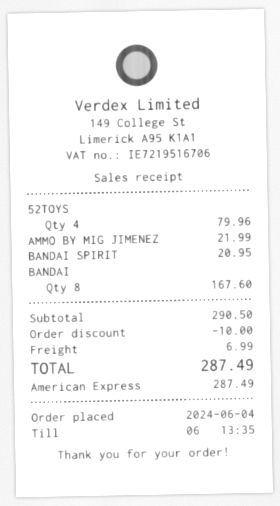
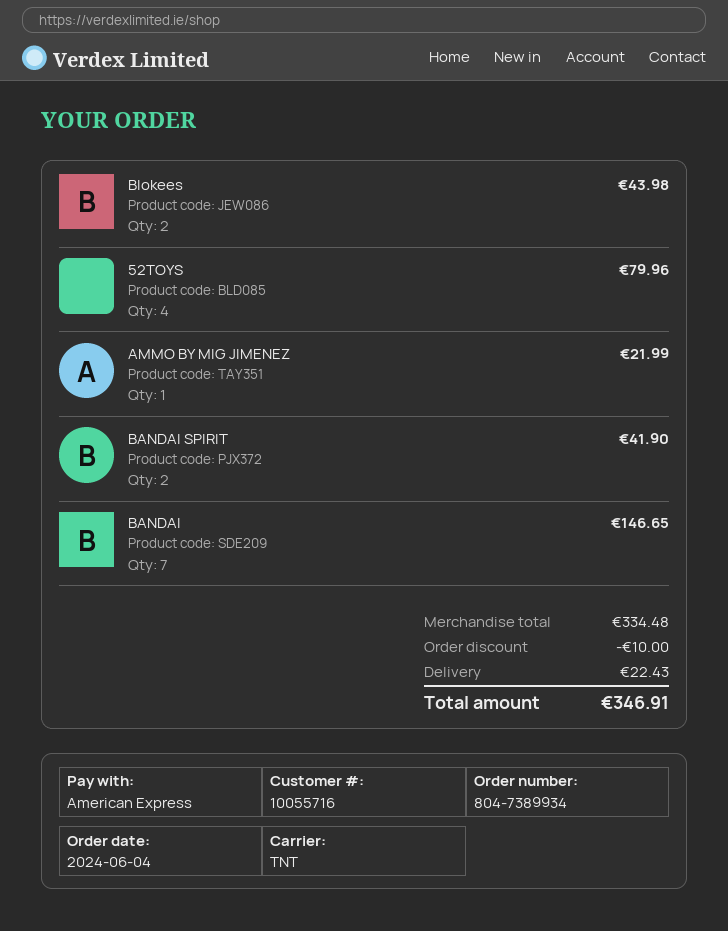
BANDAI SPIRIT: 1 for 20.95 -> 2 for 41.90
BANDAI: 8 for 167.60 -> 7 for 146.65
Blokees: none -> 2 for 43.98
subtotal: 290.50 -> 334.48
shipping: 6.99 -> 22.43
total: 287.49 -> 346.91

